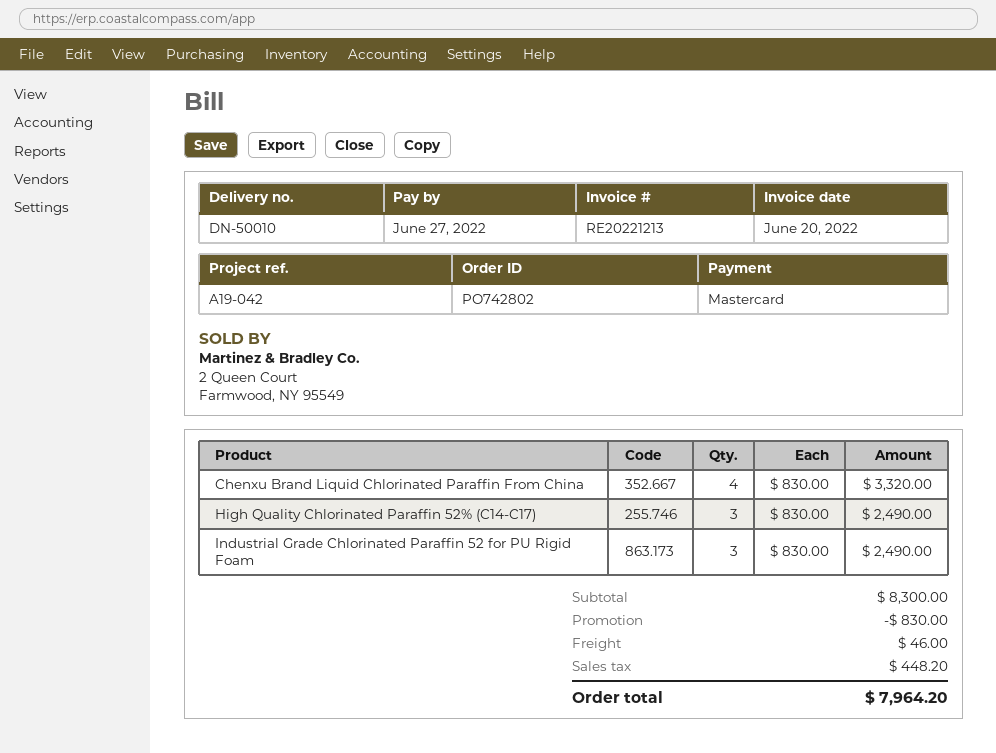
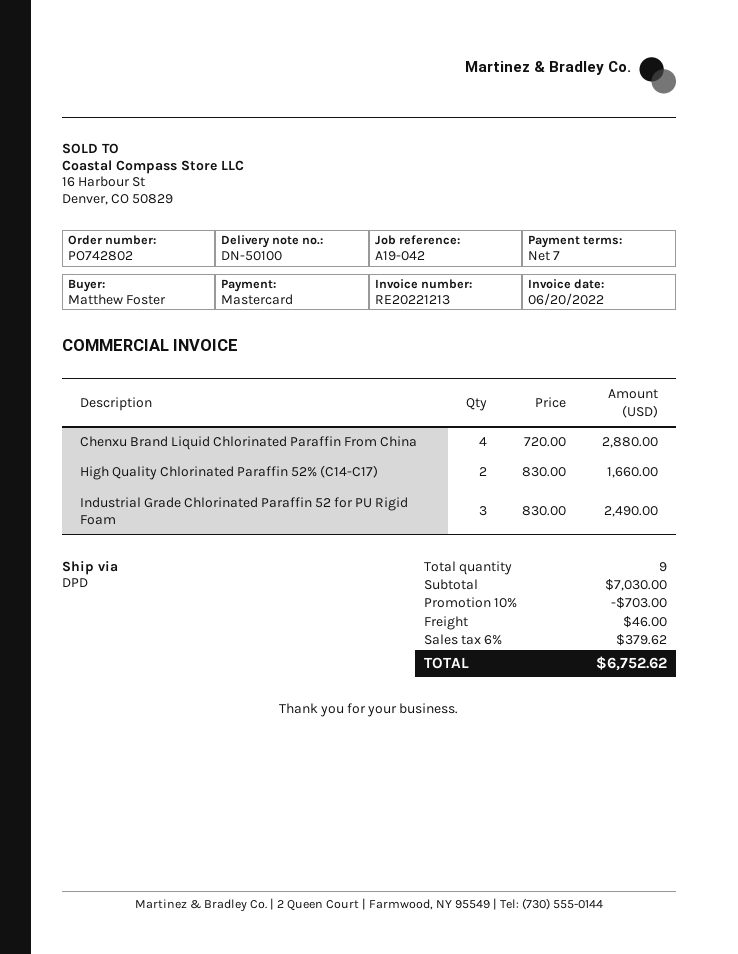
delivery note number: DN-50010 -> DN-50100
Chenxu Brand Liquid Chlorinated Paraffin From China: 4 x 830.00 = 3320.00 -> 4 x 720.00 = 2880.00
High Quality Chlorinated Paraffin 52% (C14-C17): 3 x 830.00 = 2490.00 -> 2 x 830.00 = 1660.00
subtotal: 8300.00 -> 7030.00
discount: 830.00 -> 703.00
tax: 448.20 -> 379.62
total: 7964.20 -> 6752.62

